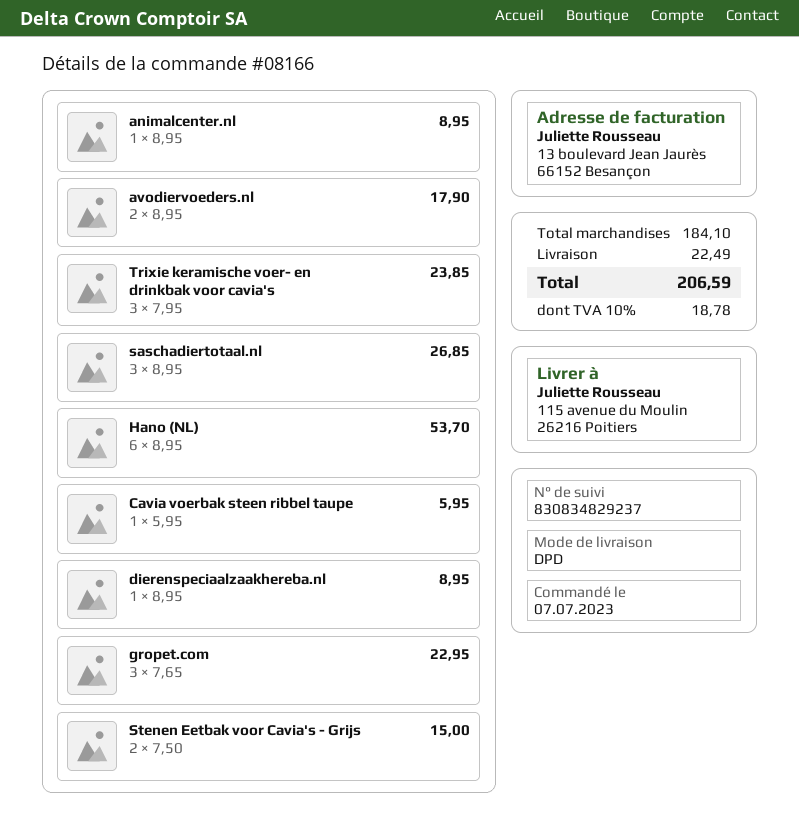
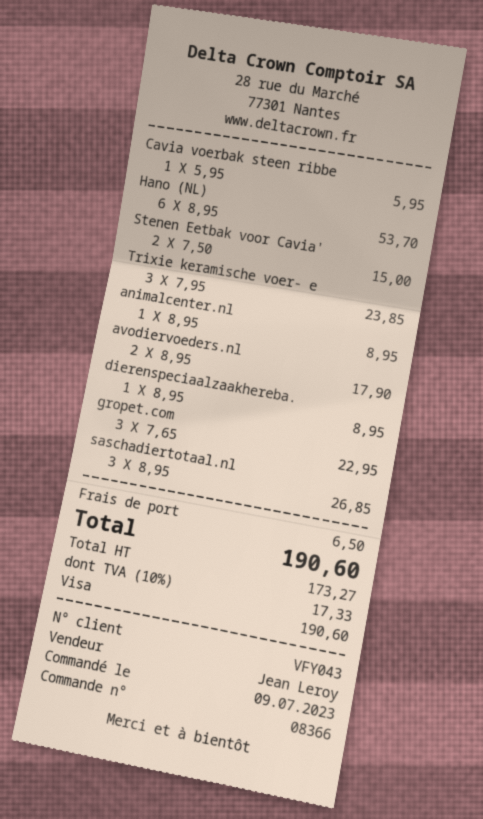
order number: 08166 -> 08366
order date: 2023-07-07 -> 2023-07-09
shipping: 22.49 -> 6.50
tax: 10% = 18.78 -> 10% = 17.33
total: 206.59 -> 190.60

